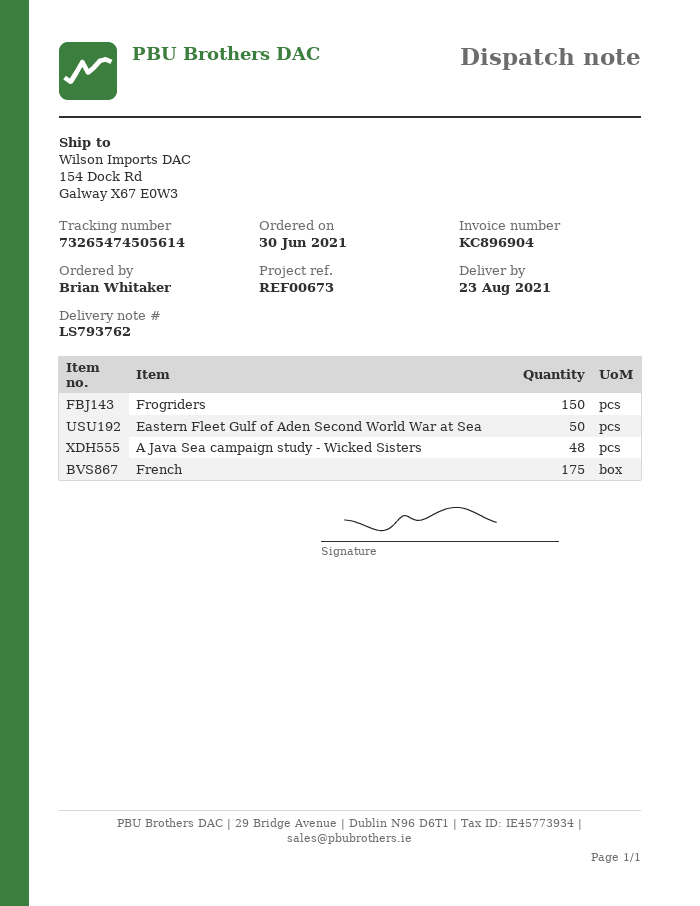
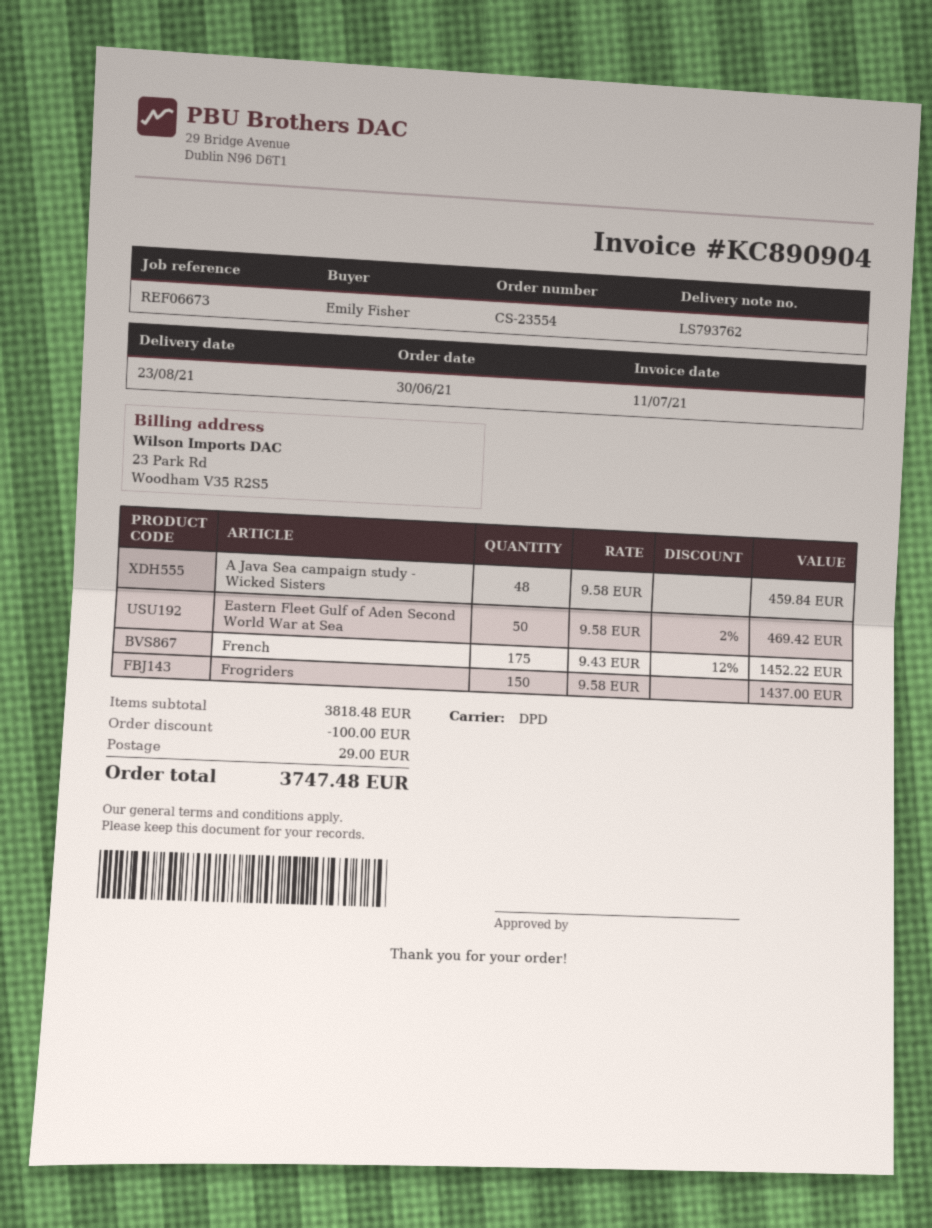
invoice number: KC896904 -> KC890904
reference: REF00673 -> REF06673
ordered by: Brian Whitaker -> Emily Fisher

